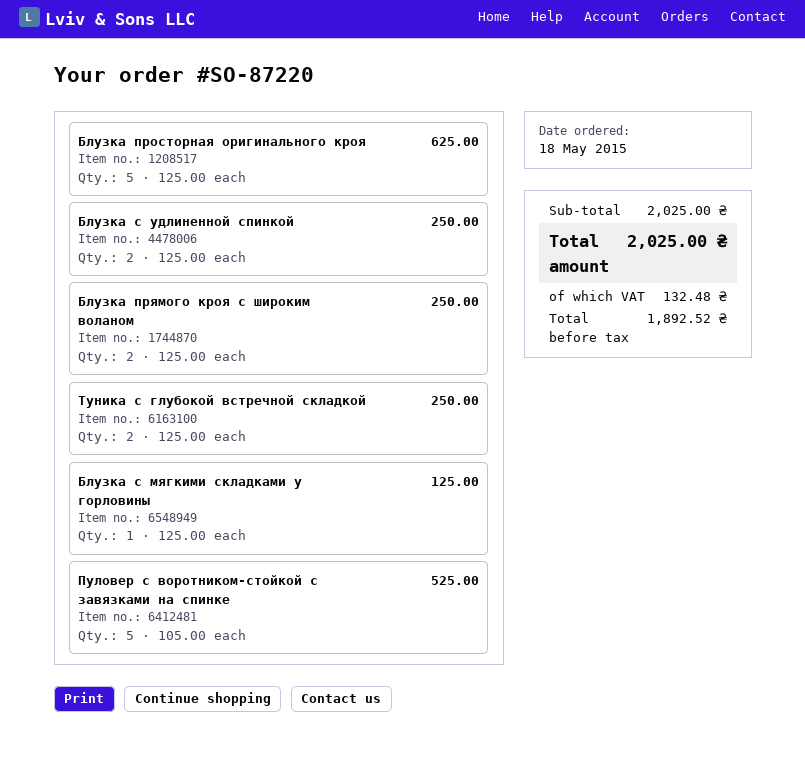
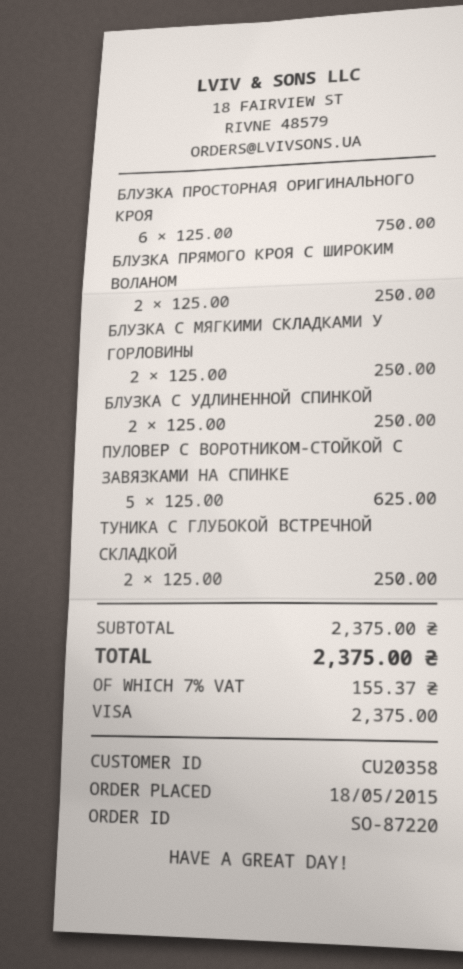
Блузка просторная оригинального кроя: 5 x 125.00 = 625.00 -> 6 x 125.00 = 750.00
Блузка с мягкими складками у горловины: 1 x 125.00 = 125.00 -> 2 x 125.00 = 250.00
Пуловер с воротником-стойкой с завязками на спинке: 5 x 105.00 = 525.00 -> 5 x 125.00 = 625.00
subtotal: 2025.00 -> 2375.00
tax: 132.48 -> 155.37
total: 2025.00 -> 2375.00

